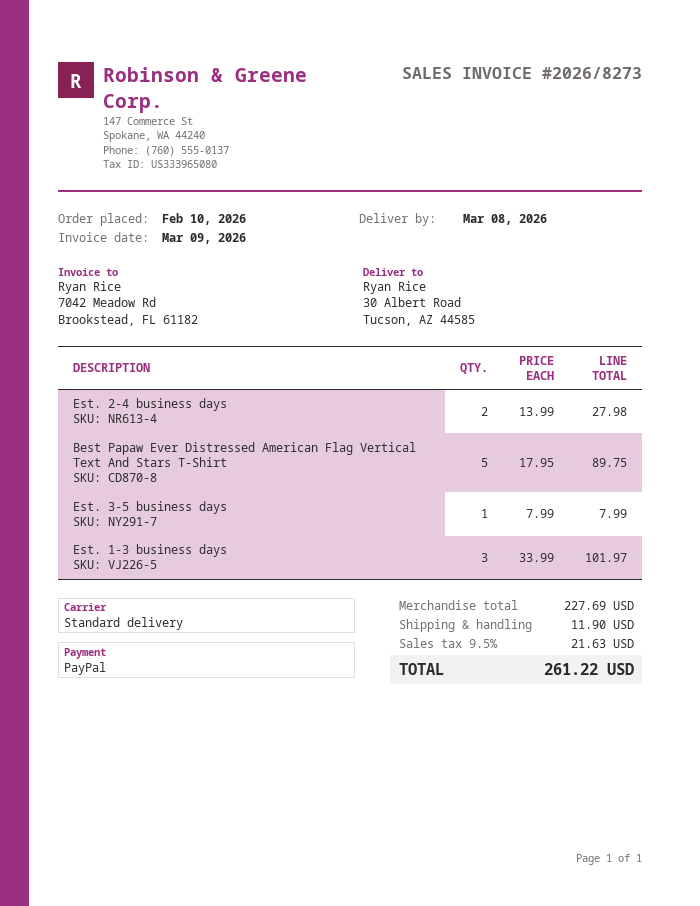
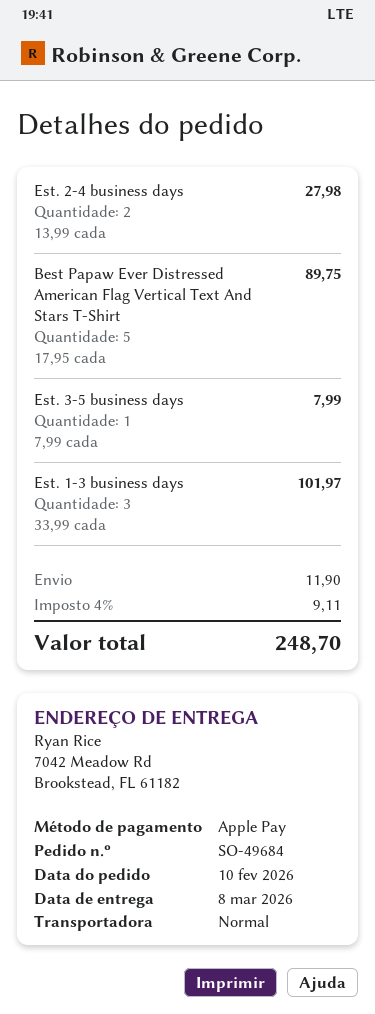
payment method: PayPal -> Apple Pay
ship to: 30 Albert Road, Tucson, AZ 44585 -> 7042 Meadow Rd, Brookstead, FL 61182
tax: 9.5% = 21.63 -> 4% = 9.11
total: 261.22 -> 248.70

